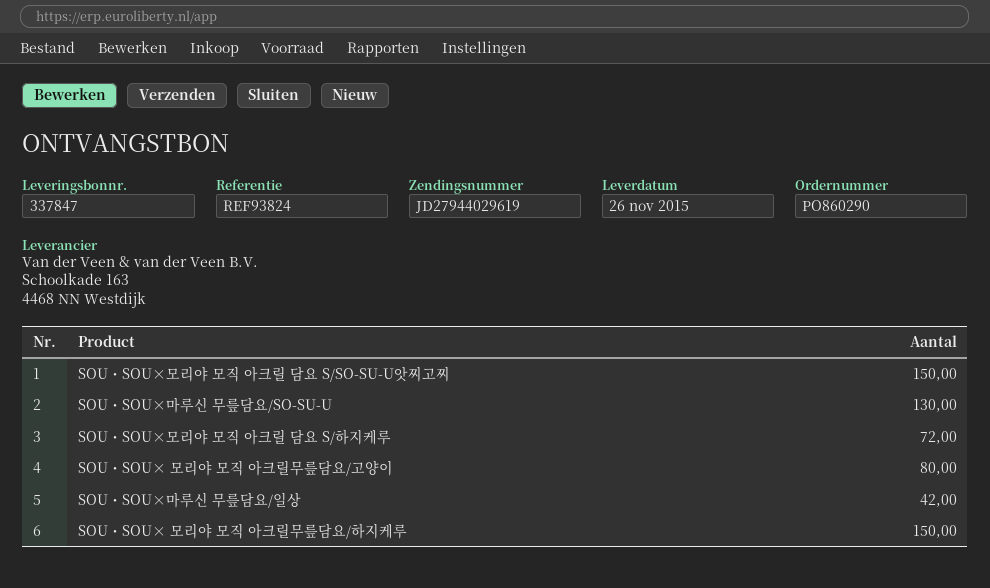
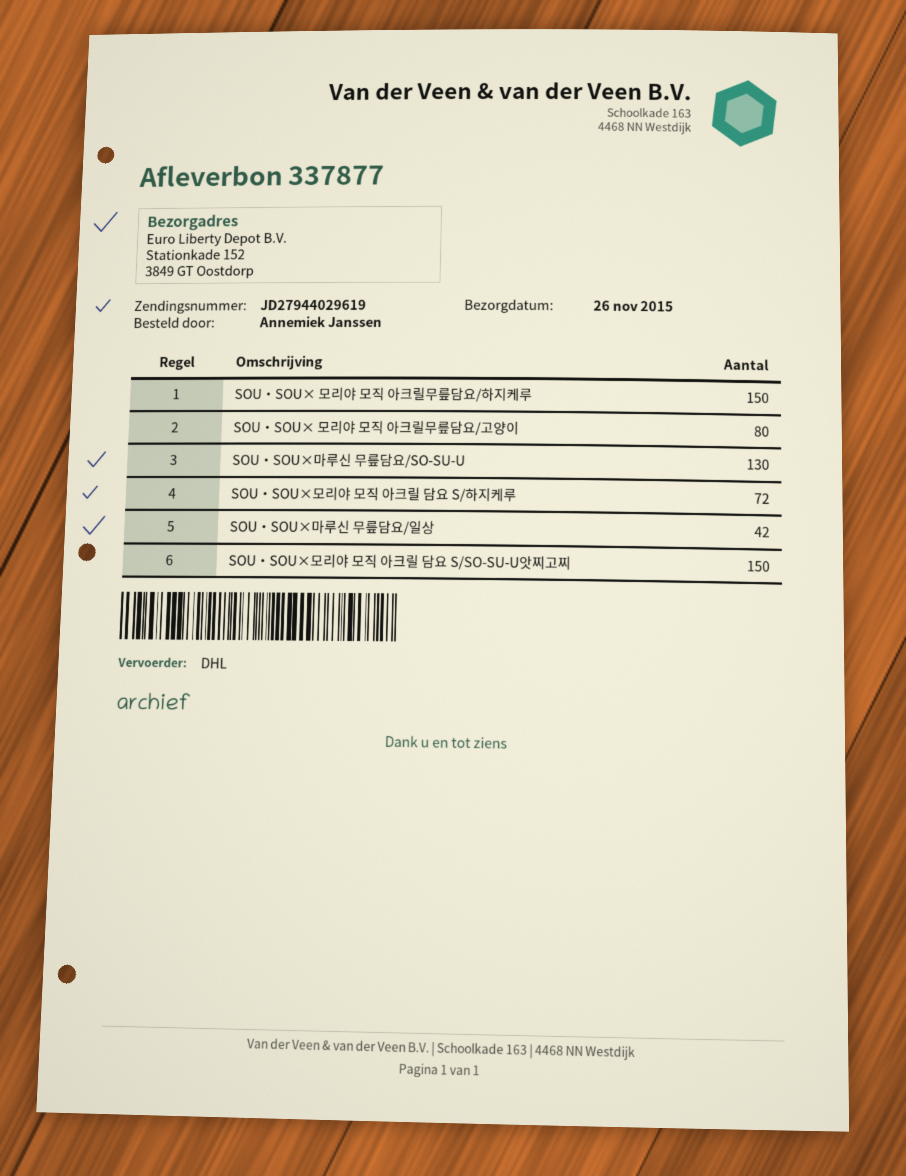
delivery note number: 337847 -> 337877

